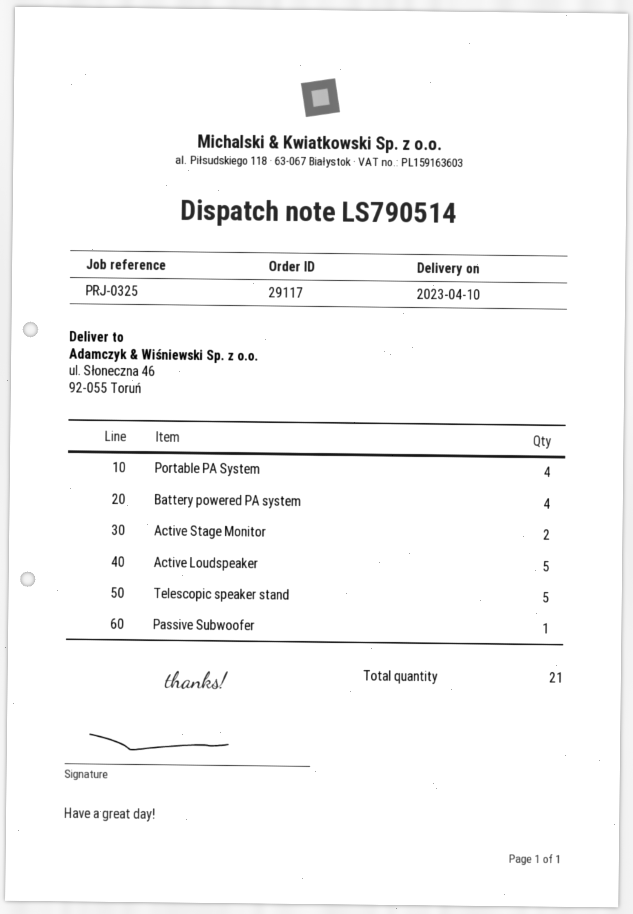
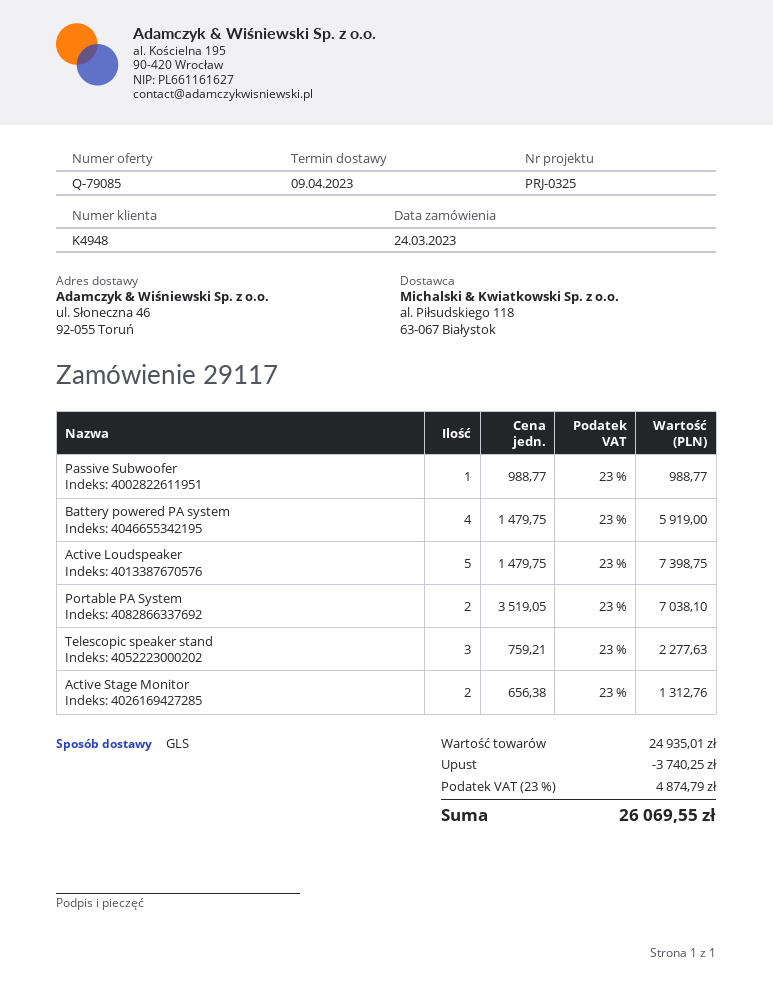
delivery date: 2023-04-10 -> 2023-04-09
Portable PA System: 4 -> 2
Telescopic speaker stand: 5 -> 3

